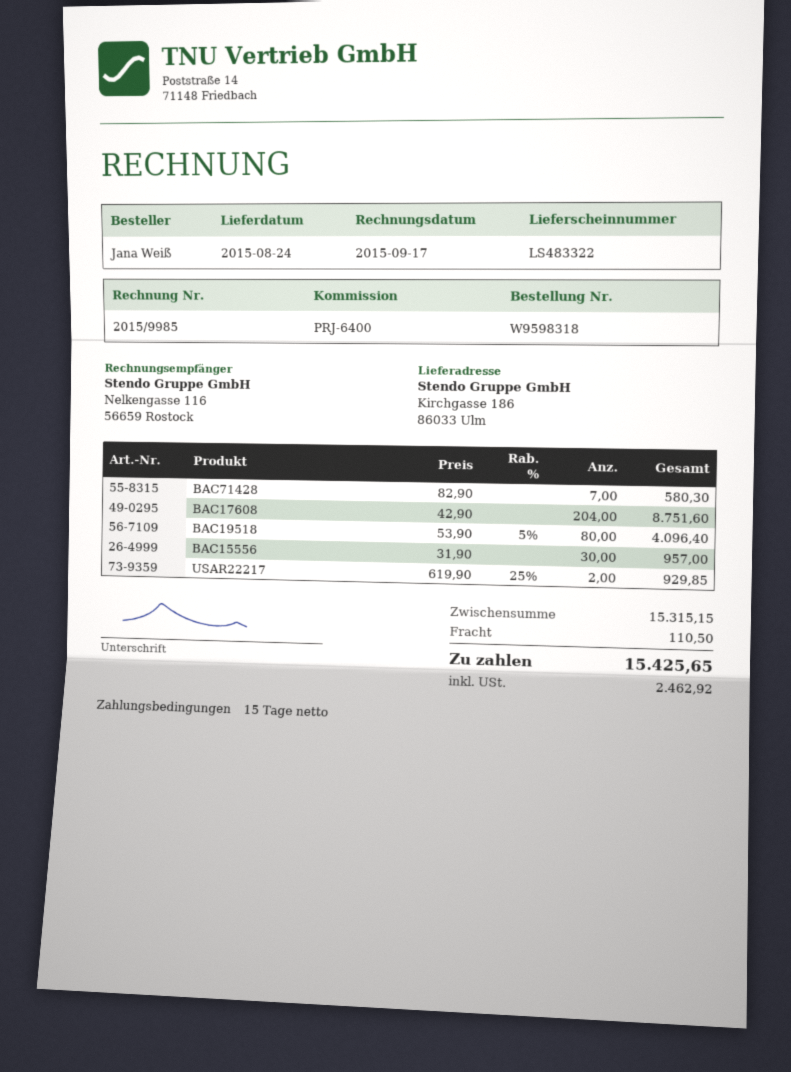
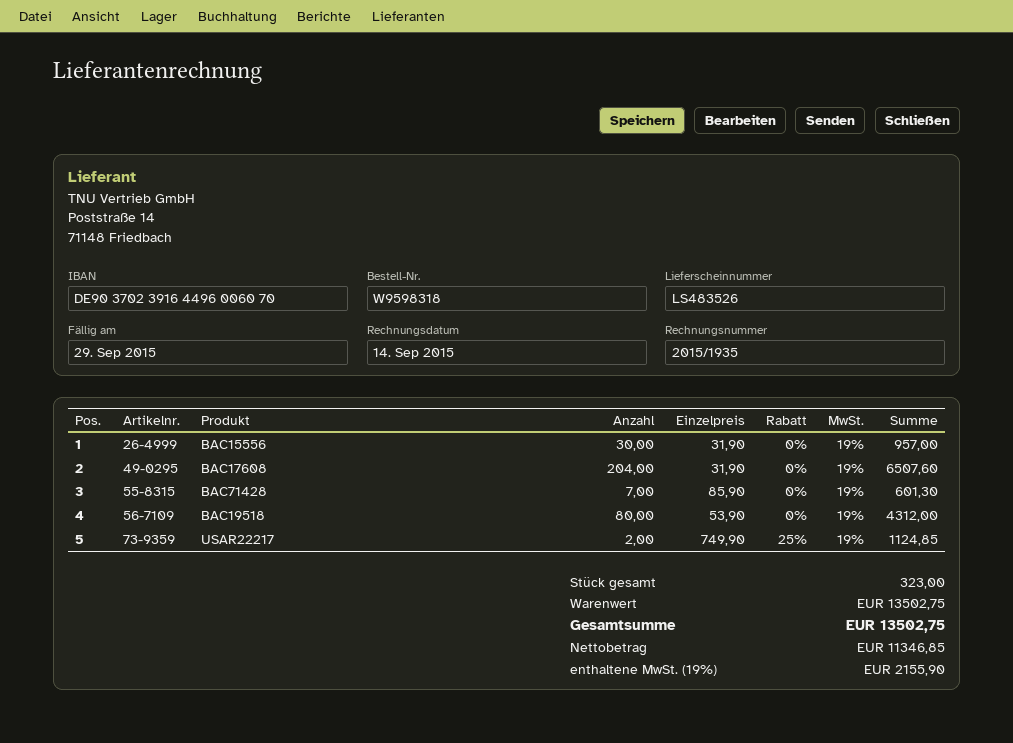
delivery note number: LS483322 -> LS483526
invoice number: 2015/9985 -> 2015/1935
invoice date: 2015-09-17 -> 2015-09-14
BAC71428: 7 x 82.90 = 580.30 -> 7 x 85.90 = 601.30
BAC17608: 204 x 42.90 = 8751.60 -> 204 x 31.90 = 6507.60
BAC19518: 80 x 53.90 - 5% = 4096.40 -> 80 x 53.90 = 4312.00
USAR22217: 2 x 619.90 - 25% = 929.85 -> 2 x 749.90 - 25% = 1124.85
subtotal: 15315.15 -> 13502.75
shipping: 110.50 -> none
tax: 2462.92 -> 2155.90
total: 15425.65 -> 13502.75

